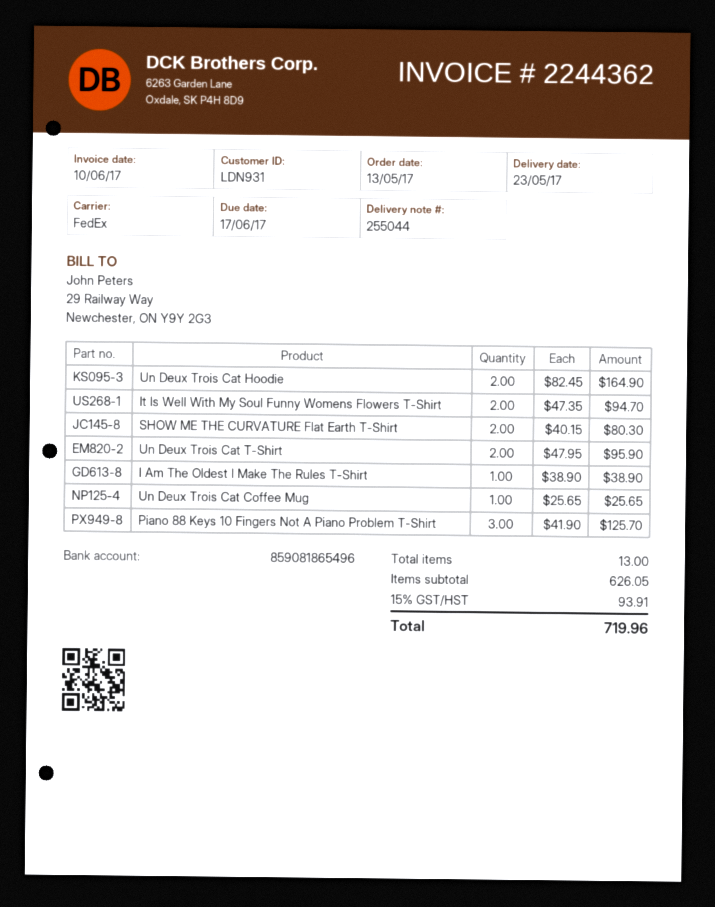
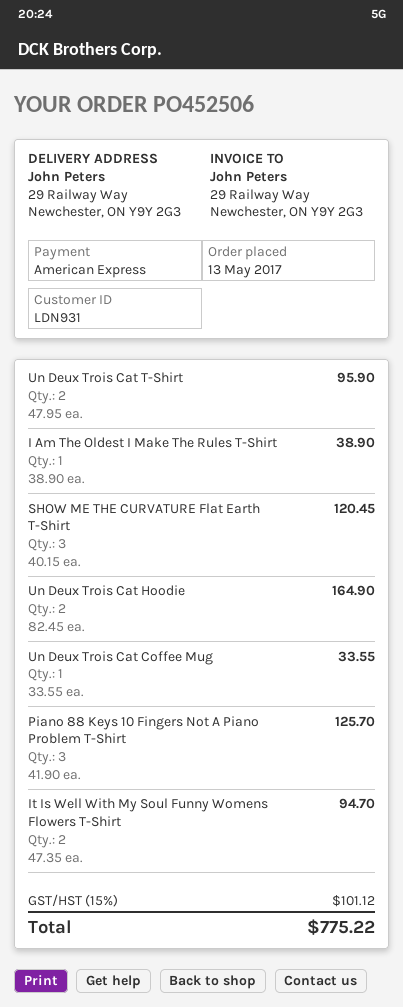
SHOW ME THE CURVATURE Flat Earth T-Shirt: 2 x 40.15 = 80.30 -> 3 x 40.15 = 120.45
Un Deux Trois Cat Coffee Mug: 1 x 25.65 = 25.65 -> 1 x 33.55 = 33.55
tax: 15% = 93.91 -> 15% = 101.12
total: 719.96 -> 775.22

